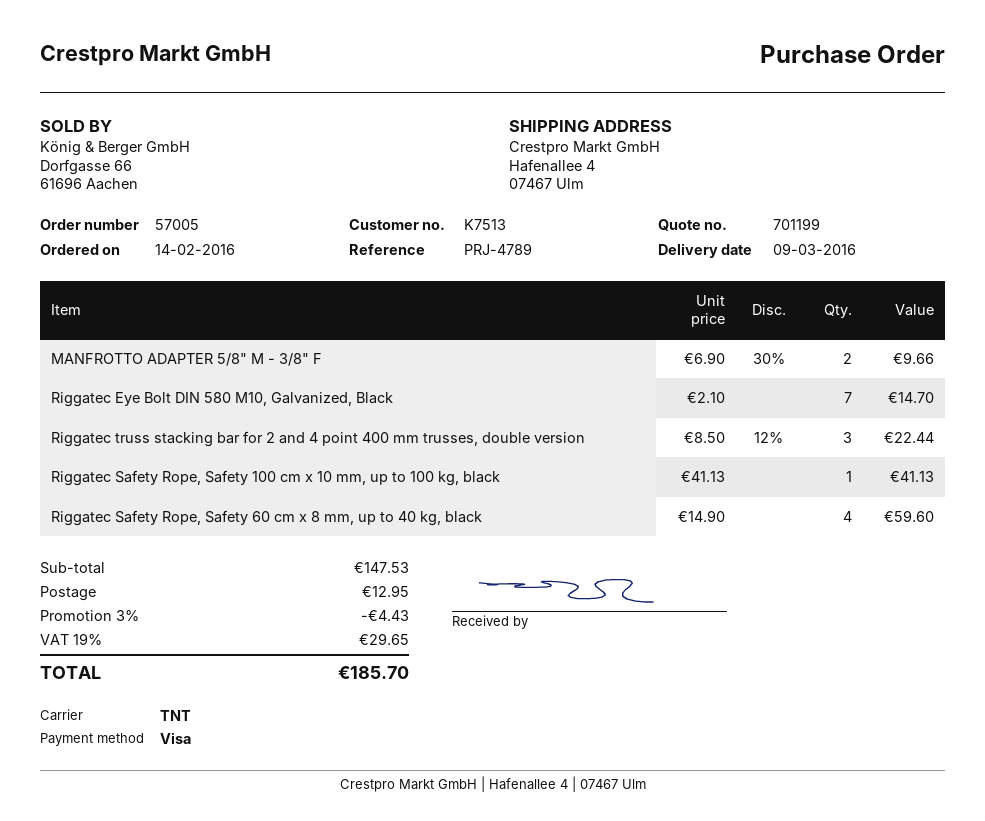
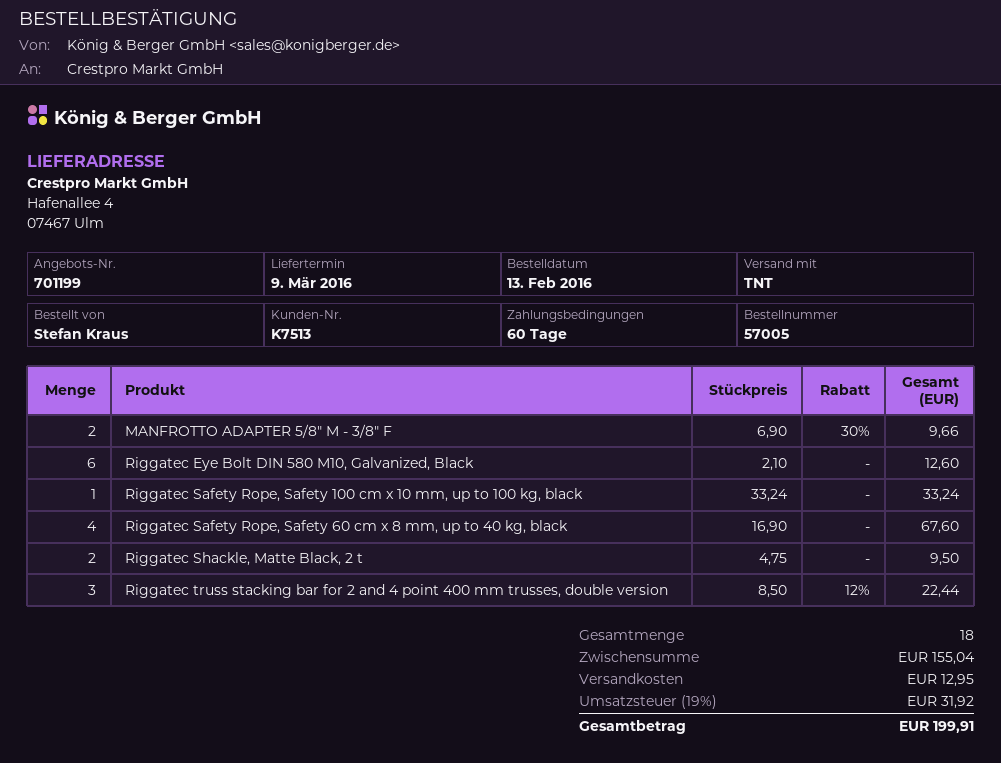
order date: 2016-02-14 -> 2016-02-13
Riggatec Eye Bolt DIN 580 M10, Galvanized, Black: 7 x 2.10 = 14.70 -> 6 x 2.10 = 12.60
Riggatec Safety Rope, Safety 100 cm x 10 mm, up to 100 kg, black: 1 x 41.13 = 41.13 -> 1 x 33.24 = 33.24
Riggatec Safety Rope, Safety 60 cm x 8 mm, up to 40 kg, black: 4 x 14.90 = 59.60 -> 4 x 16.90 = 67.60
Riggatec Shackle, Matte Black, 2 t: none -> 2 x 4.75 = 9.50
subtotal: 147.53 -> 155.04
discount: 3% = 4.43 -> none
tax: 19% = 29.65 -> 19% = 31.92
total: 185.70 -> 199.91

